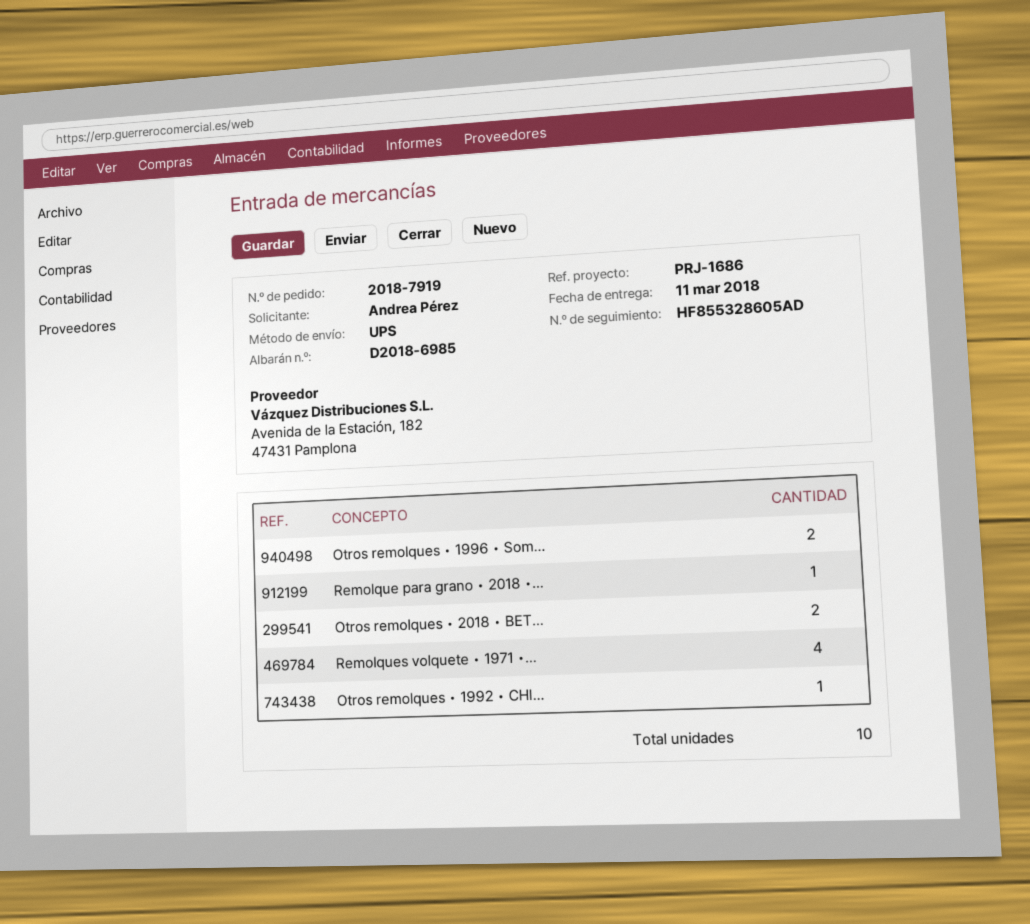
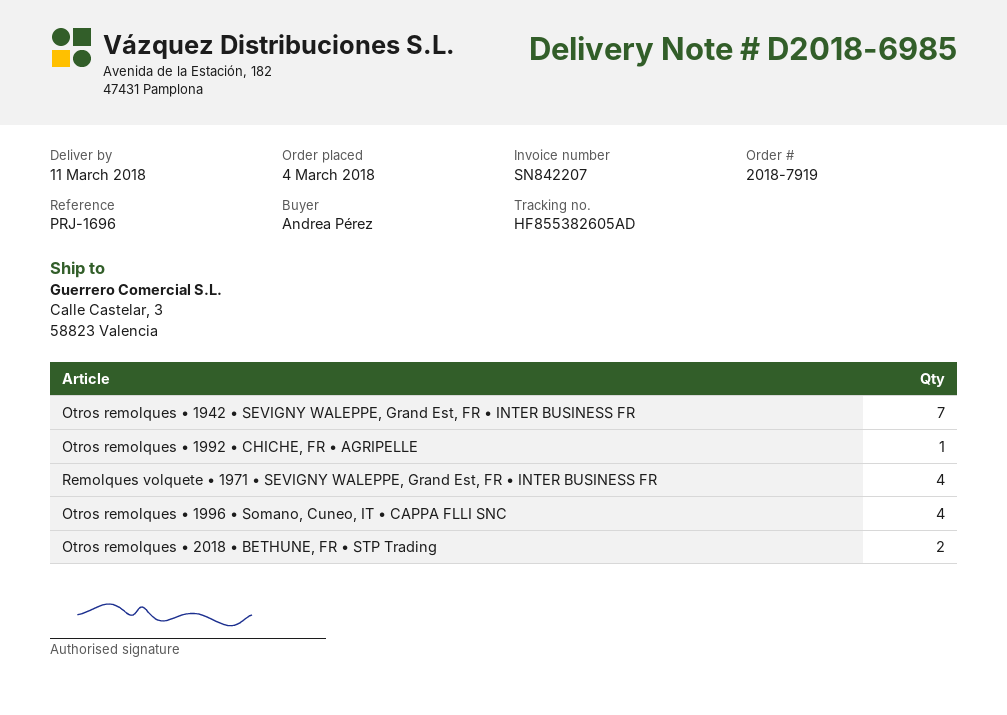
reference: PRJ-1686 -> PRJ-1696
tracking number: HF855328605AD -> HF855382605AD
Otros remolques • 1996 • Som...: 2 -> 4
Remolque para grano • 2018 •...: 1 -> none
Otros remolques • 1942 • SEVIGNY WALEPPE, Grand Est, FR • INTER BUSINESS FR: none -> 7

